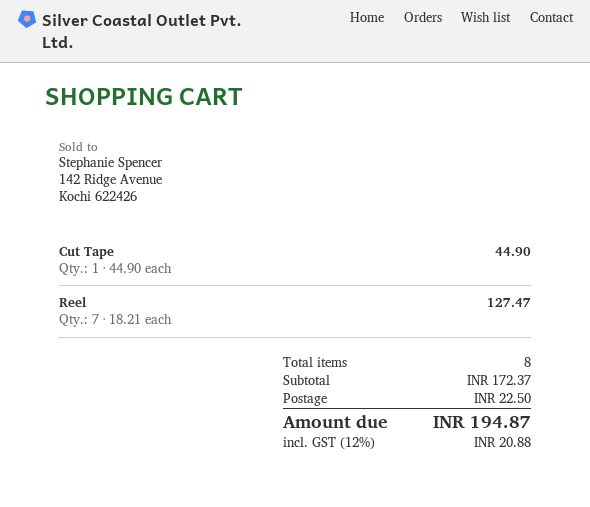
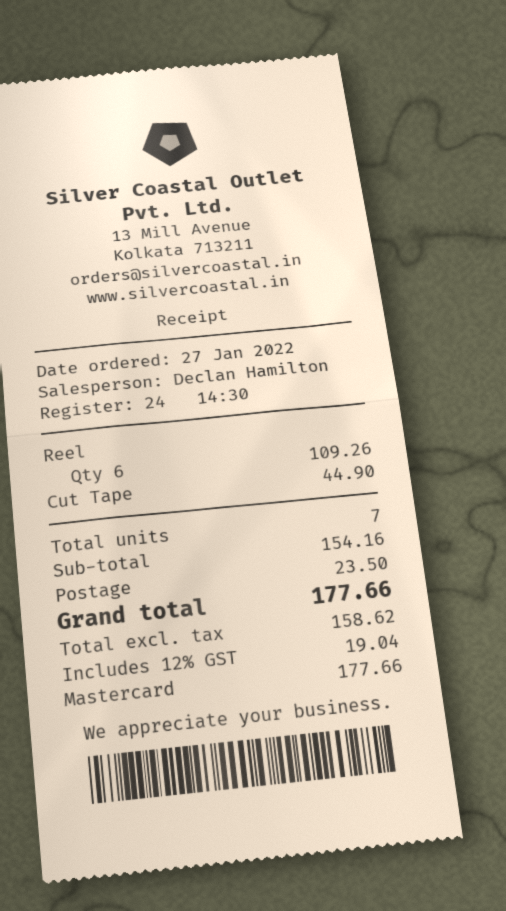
Reel: 7 for 127.47 -> 6 for 109.26
total quantity: 8 -> 7
subtotal: 172.37 -> 154.16
shipping: 22.50 -> 23.50
tax: 12% = 20.88 -> 12% = 19.04
total: 194.87 -> 177.66

